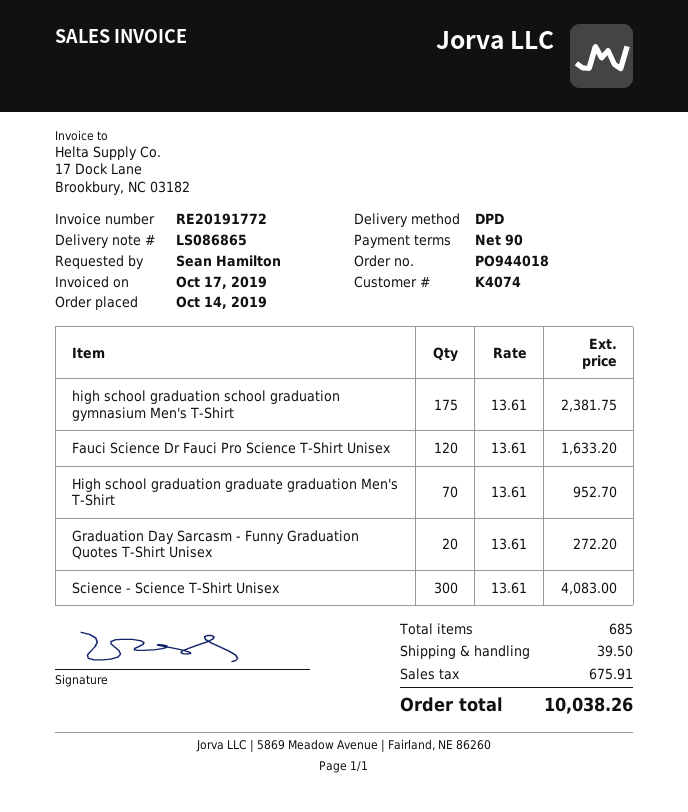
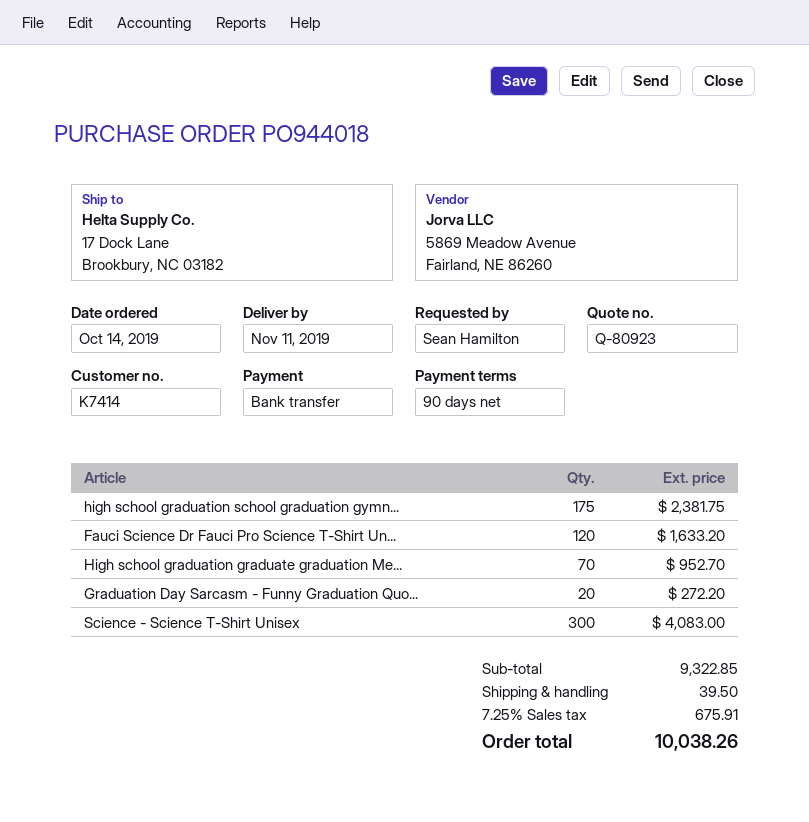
customer number: K4074 -> K7414

